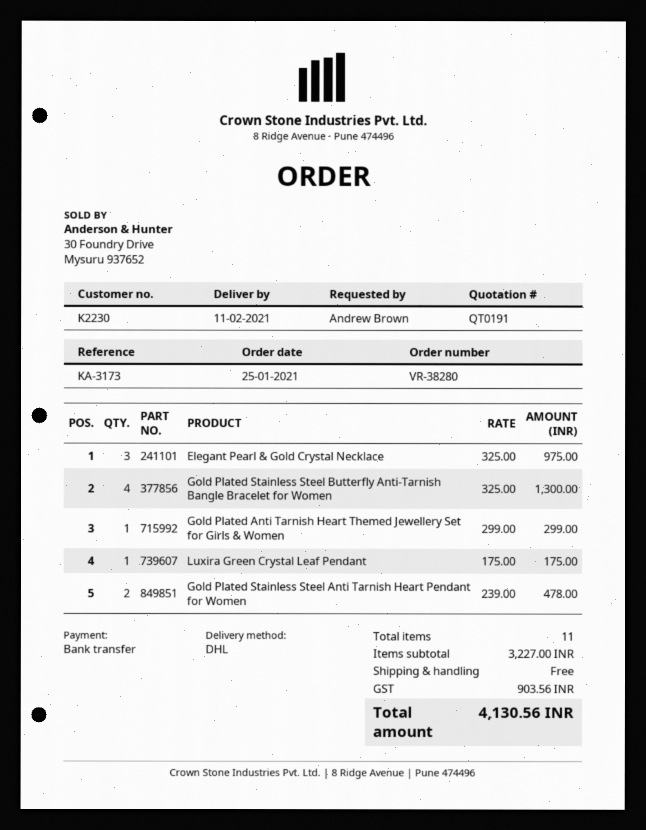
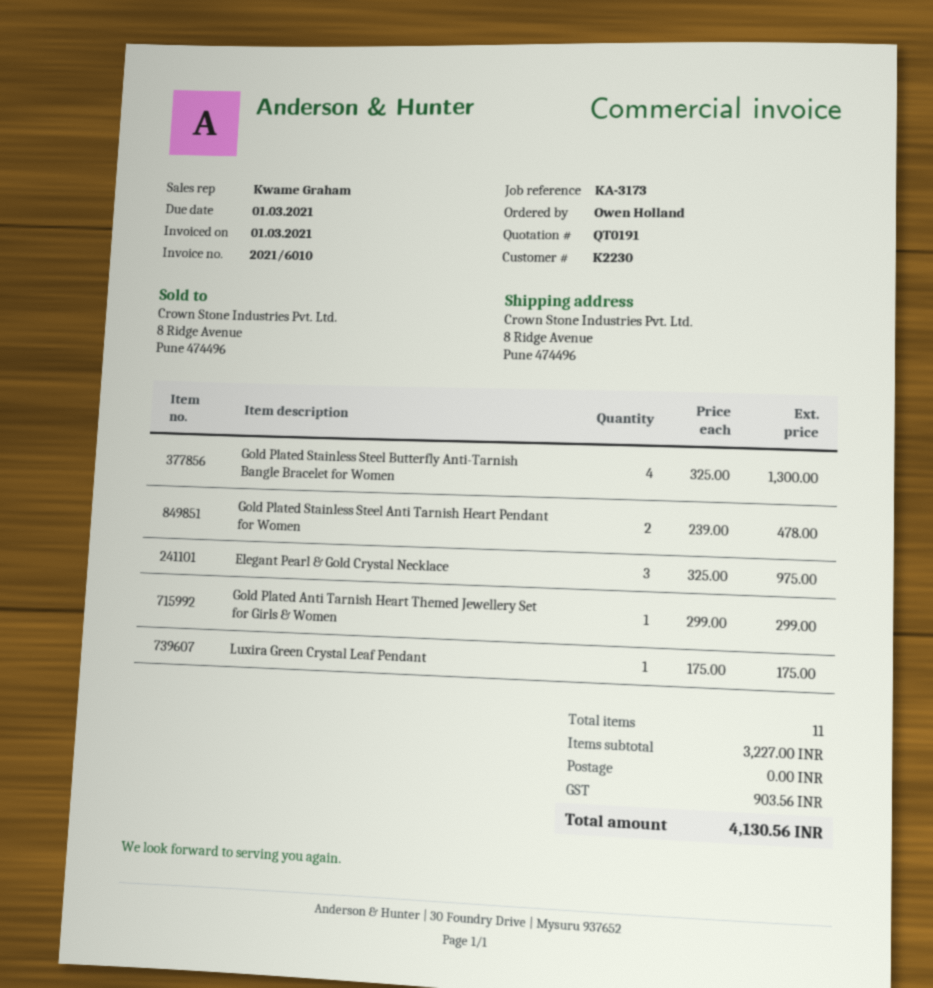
ordered by: Andrew Brown -> Owen Holland

